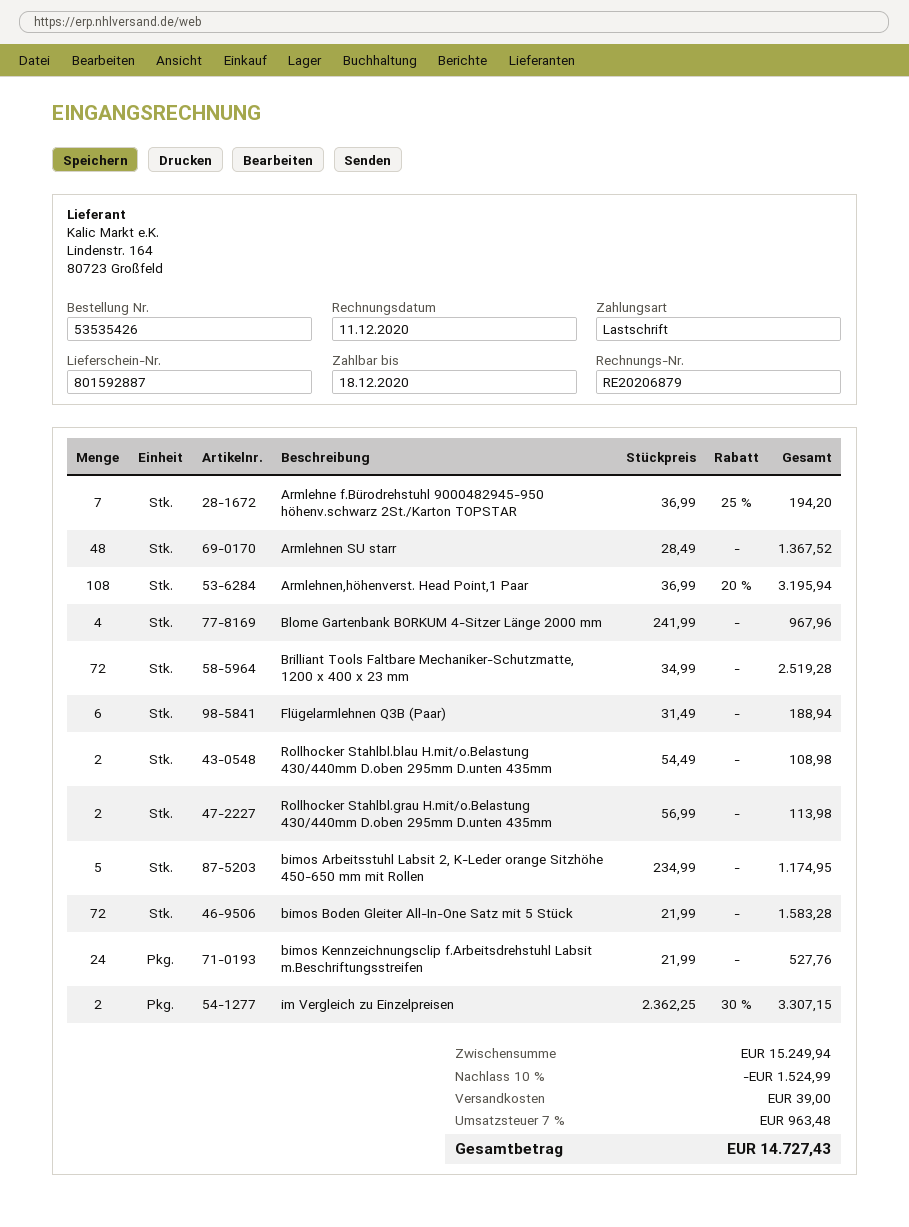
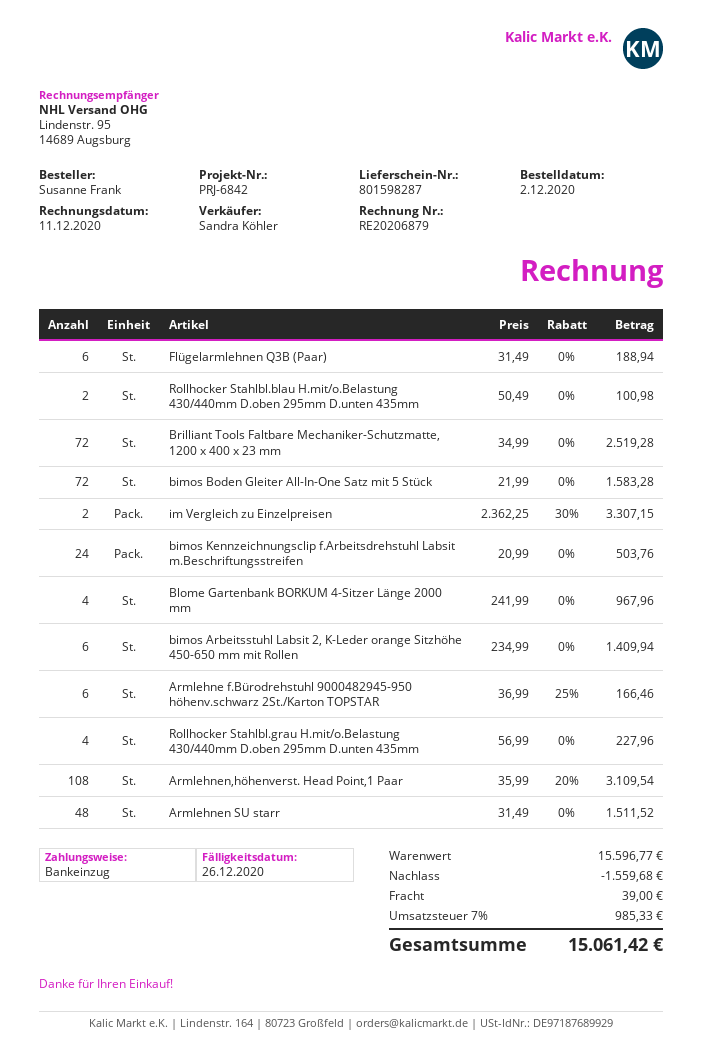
delivery note number: 801592887 -> 801598287
due date: 2020-12-18 -> 2020-12-26
Armlehne f.Bürodrehstuhl 9000482945-950 höhenv.schwarz 2St./Karton TOPSTAR: 7 x 36.99 - 25% = 194.20 -> 6 x 36.99 - 25% = 166.46
Armlehnen SU starr: 48 x 28.49 = 1367.52 -> 48 x 31.49 = 1511.52
Armlehnen,höhenverst. Head Point,1 Paar: 108 x 36.99 - 20% = 3195.94 -> 108 x 35.99 - 20% = 3109.54
Rollhocker Stahlbl.blau H.mit/o.Belastung 430/440mm D.oben 295mm D.unten 435mm: 2 x 54.49 = 108.98 -> 2 x 50.49 = 100.98
Rollhocker Stahlbl.grau H.mit/o.Belastung 430/440mm D.oben 295mm D.unten 435mm: 2 x 56.99 = 113.98 -> 4 x 56.99 = 227.96
bimos Arbeitsstuhl Labsit 2, K-Leder orange Sitzhöhe 450-650 mm mit Rollen: 5 x 234.99 = 1174.95 -> 6 x 234.99 = 1409.94
bimos Kennzeichnungsclip f.Arbeitsdrehstuhl Labsit m.Beschriftungsstreifen: 24 x 21.99 = 527.76 -> 24 x 20.99 = 503.76
subtotal: 15249.94 -> 15596.77
discount: 1524.99 -> 1559.68
tax: 7% = 963.48 -> 7% = 985.33
total: 14727.43 -> 15061.42

